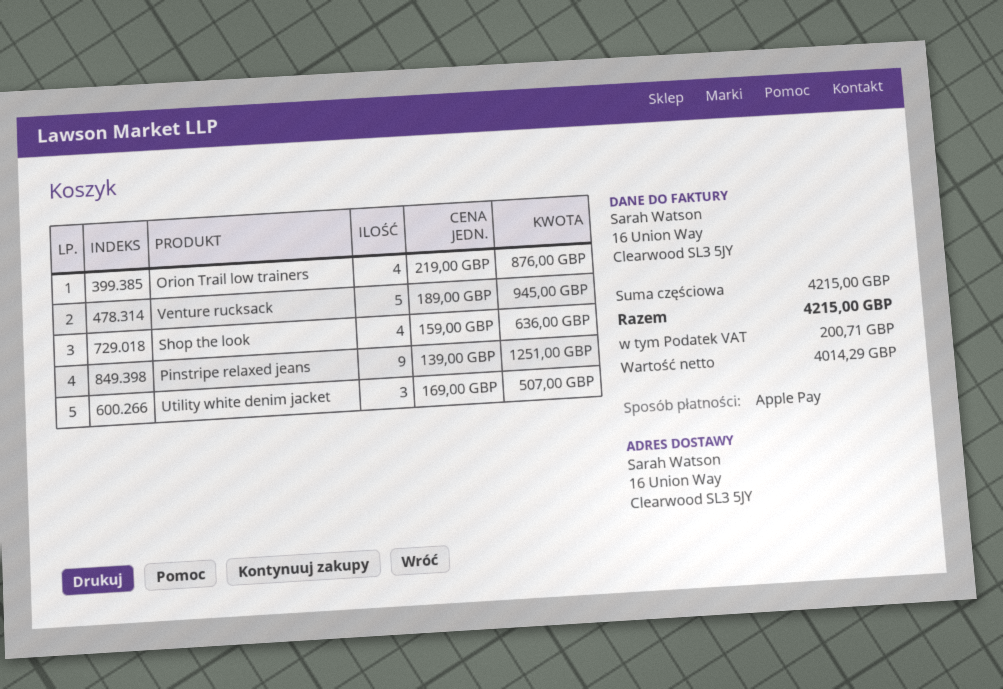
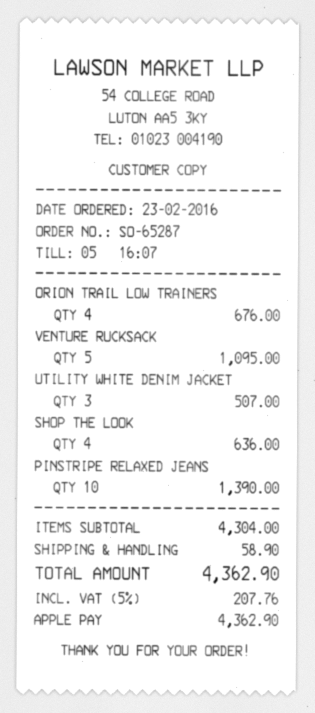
Orion Trail low trainers: 4 for 876.00 -> 4 for 676.00
Venture rucksack: 5 for 945.00 -> 5 for 1095.00
Pinstripe relaxed jeans: 9 for 1251.00 -> 10 for 1390.00
subtotal: 4215.00 -> 4304.00
shipping: none -> 58.90
tax: 200.71 -> 207.76
total: 4215.00 -> 4362.90

